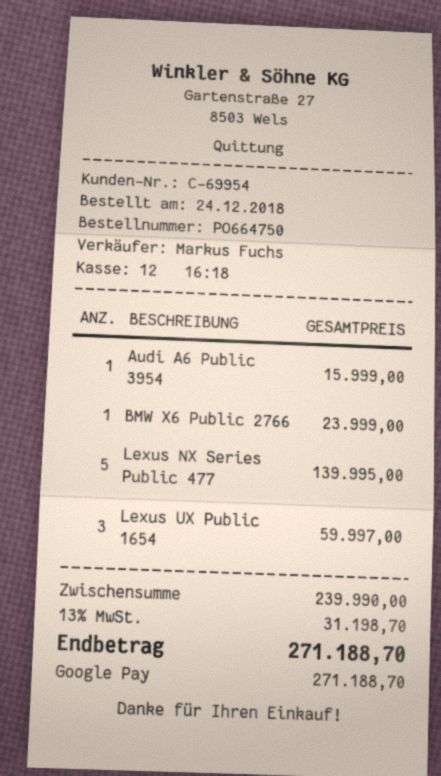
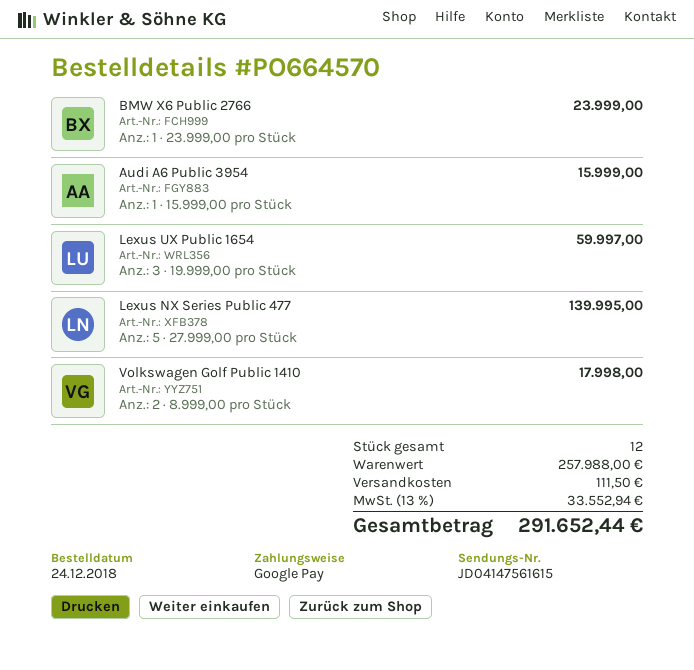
order number: PO664750 -> PO664570
Volkswagen Golf Public 1410: none -> 2 for 17998.00
subtotal: 239990.00 -> 257988.00
shipping: none -> 111.50
tax: 13% = 31198.70 -> 13% = 33552.94
total: 271188.70 -> 291652.44

